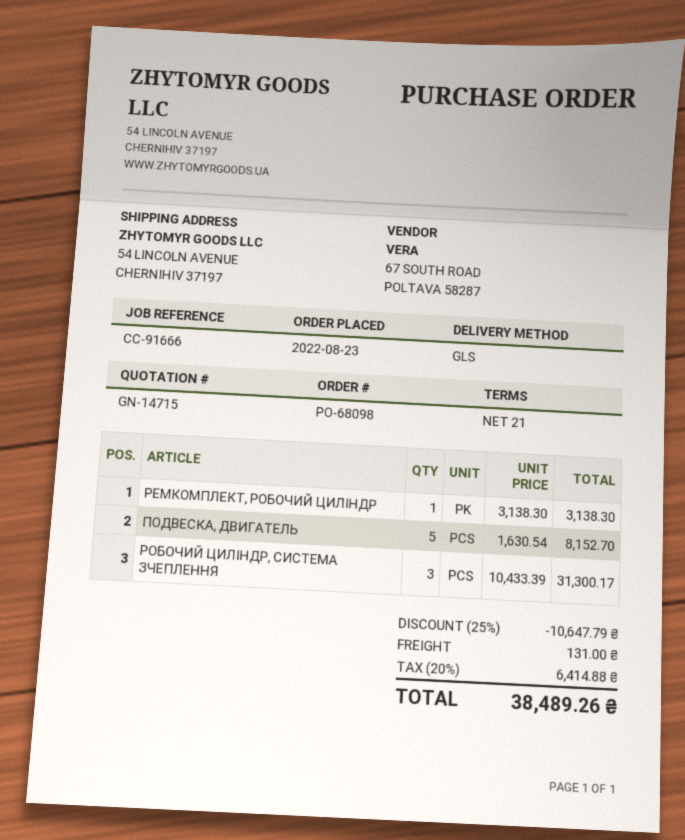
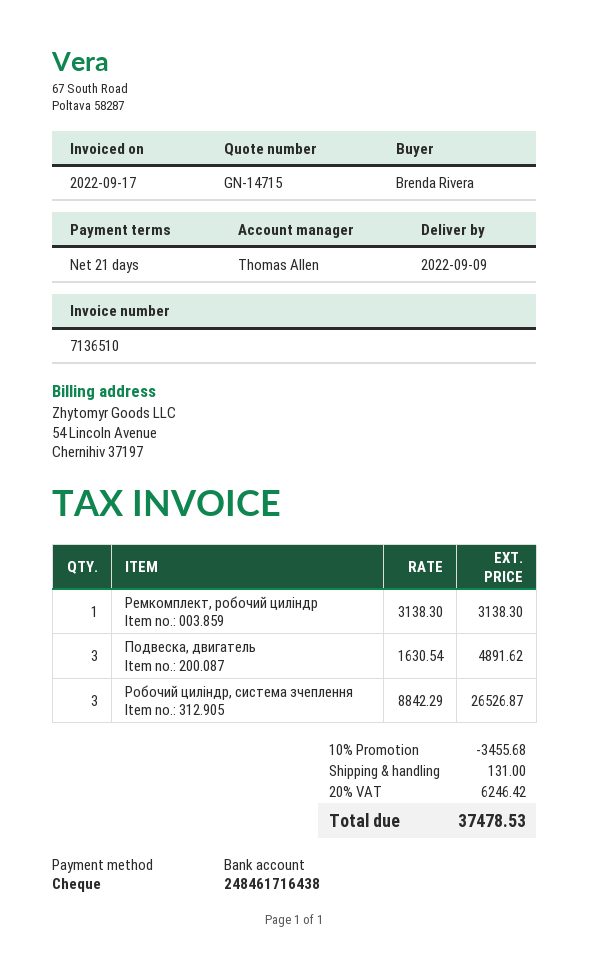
ПОДВЕСКА, ДВИГАТЕЛЬ: 5 x 1630.54 = 8152.70 -> 3 x 1630.54 = 4891.62
РОБОЧИЙ ЦИЛІНДР, СИСТЕМА ЗЧЕПЛЕННЯ: 3 x 10433.39 = 31300.17 -> 3 x 8842.29 = 26526.87
discount: 25% = 10647.79 -> 10% = 3455.68
tax: 20% = 6414.88 -> 20% = 6246.42
total: 38489.26 -> 37478.53

